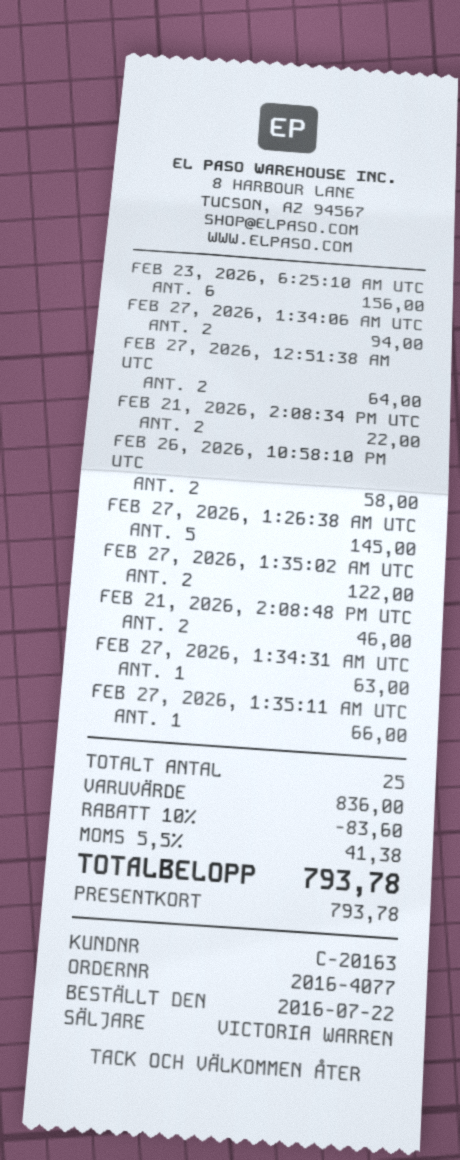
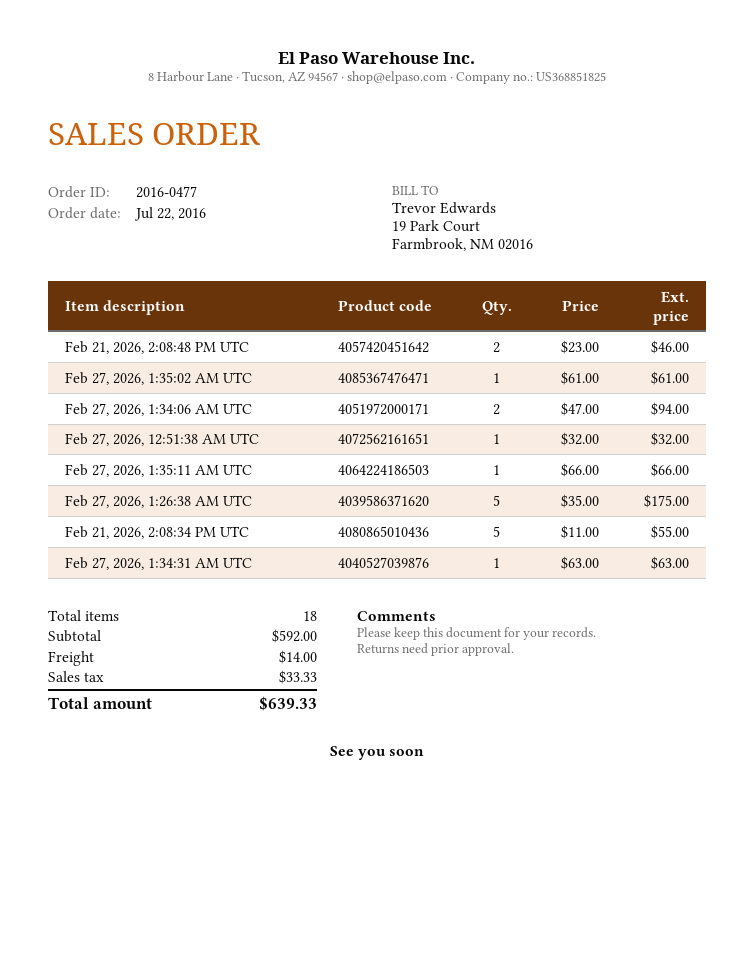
order number: 2016-4077 -> 2016-0477
FEB 23, 2026, 6:25:10 AM UTC: 6 for 156.00 -> none
FEB 27, 2026, 12:51:38 AM UTC: 2 for 64.00 -> 1 for 32.00
FEB 21, 2026, 2:08:34 PM UTC: 2 for 22.00 -> 5 for 55.00
FEB 26, 2026, 10:58:10 PM UTC: 2 for 58.00 -> none
FEB 27, 2026, 1:26:38 AM UTC: 5 for 145.00 -> 5 for 175.00
FEB 27, 2026, 1:35:02 AM UTC: 2 for 122.00 -> 1 for 61.00
total quantity: 25 -> 18
subtotal: 836.00 -> 592.00
discount: 10% = 83.60 -> none
shipping: none -> 14.00
tax: 41.38 -> 33.33
total: 793.78 -> 639.33

